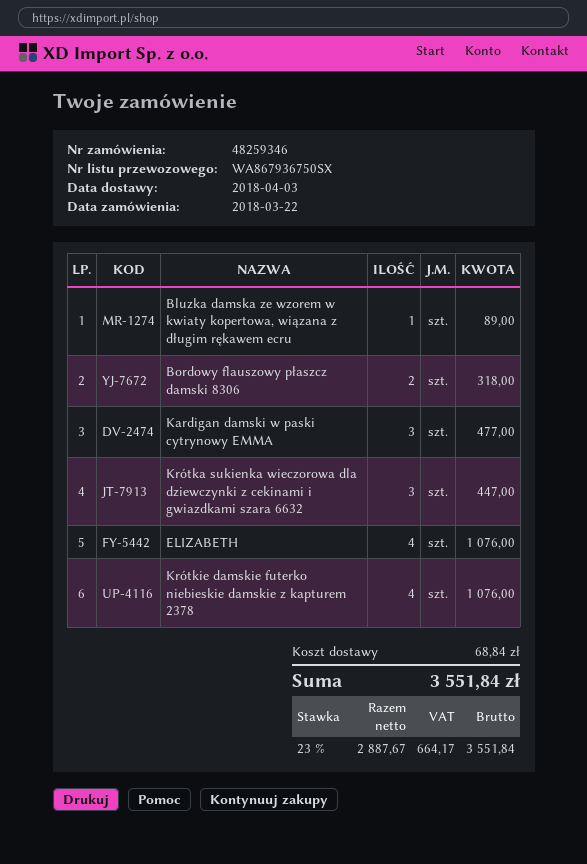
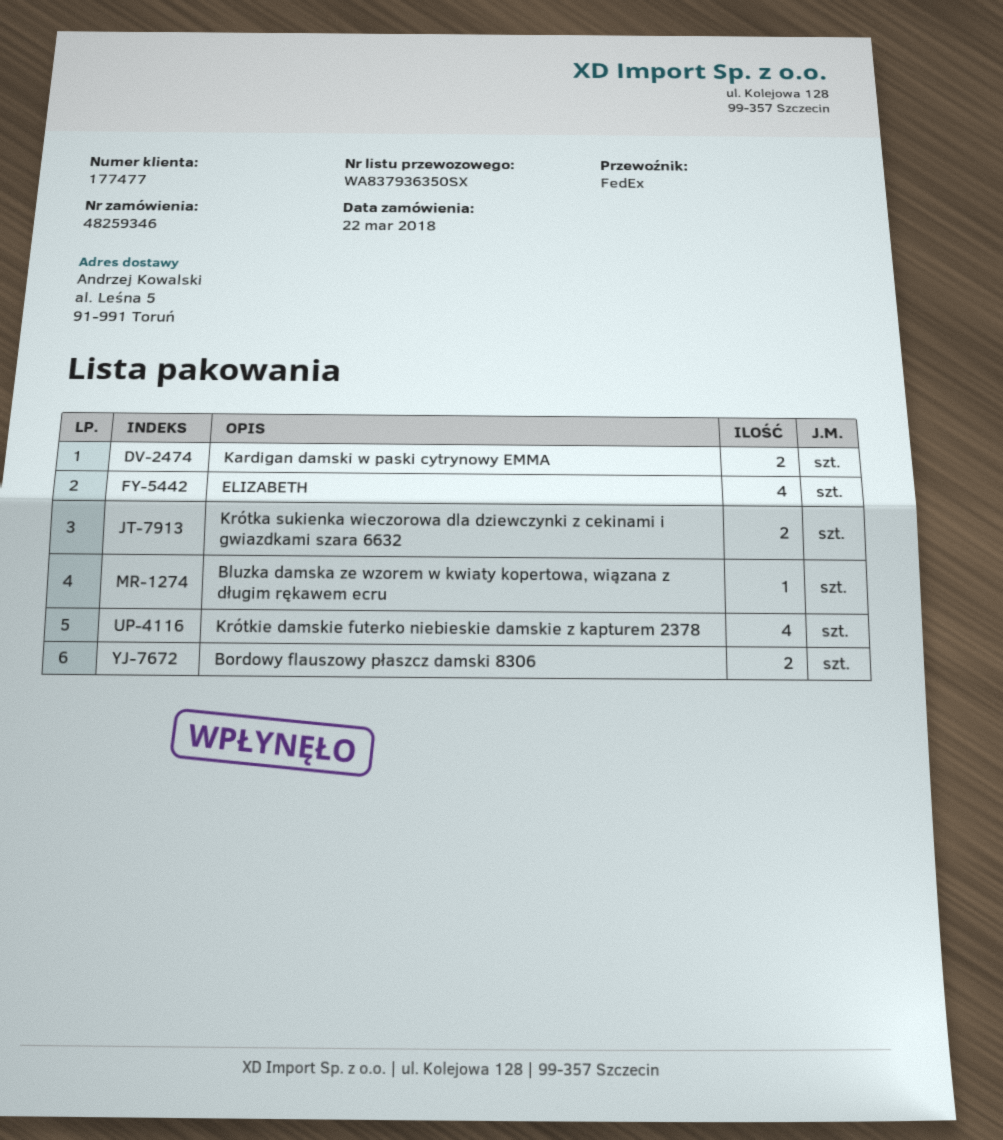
tracking number: WA867936750SX -> WA837936350SX
Kardigan damski w paski cytrynowy EMMA: 3 -> 2
Krótka sukienka wieczorowa dla dziewczynki z cekinami i gwiazdkami szara 6632: 3 -> 2

